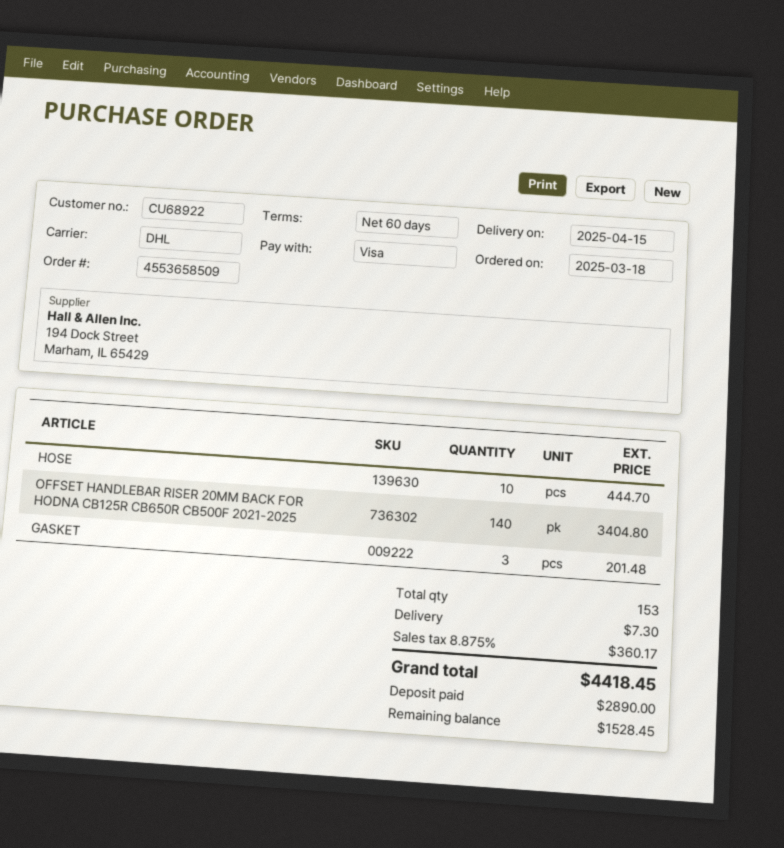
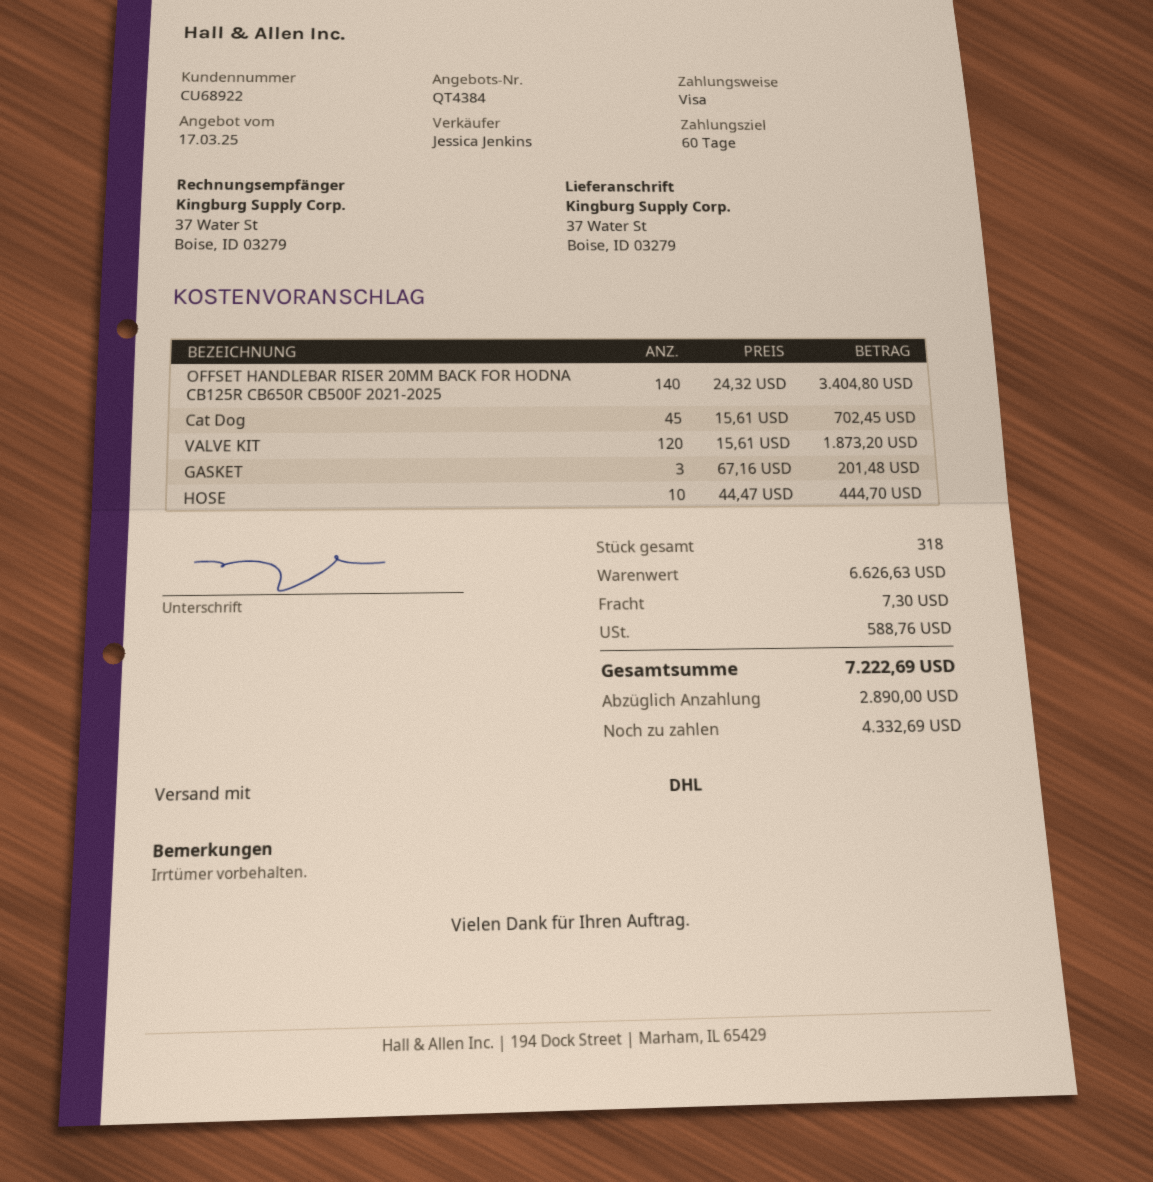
Cat Dog: none -> 45 for 702.45
VALVE KIT: none -> 120 for 1873.20
total quantity: 153 -> 318
tax: 360.17 -> 588.76
total: 4418.45 -> 7222.69
balance: 1528.45 -> 4332.69

